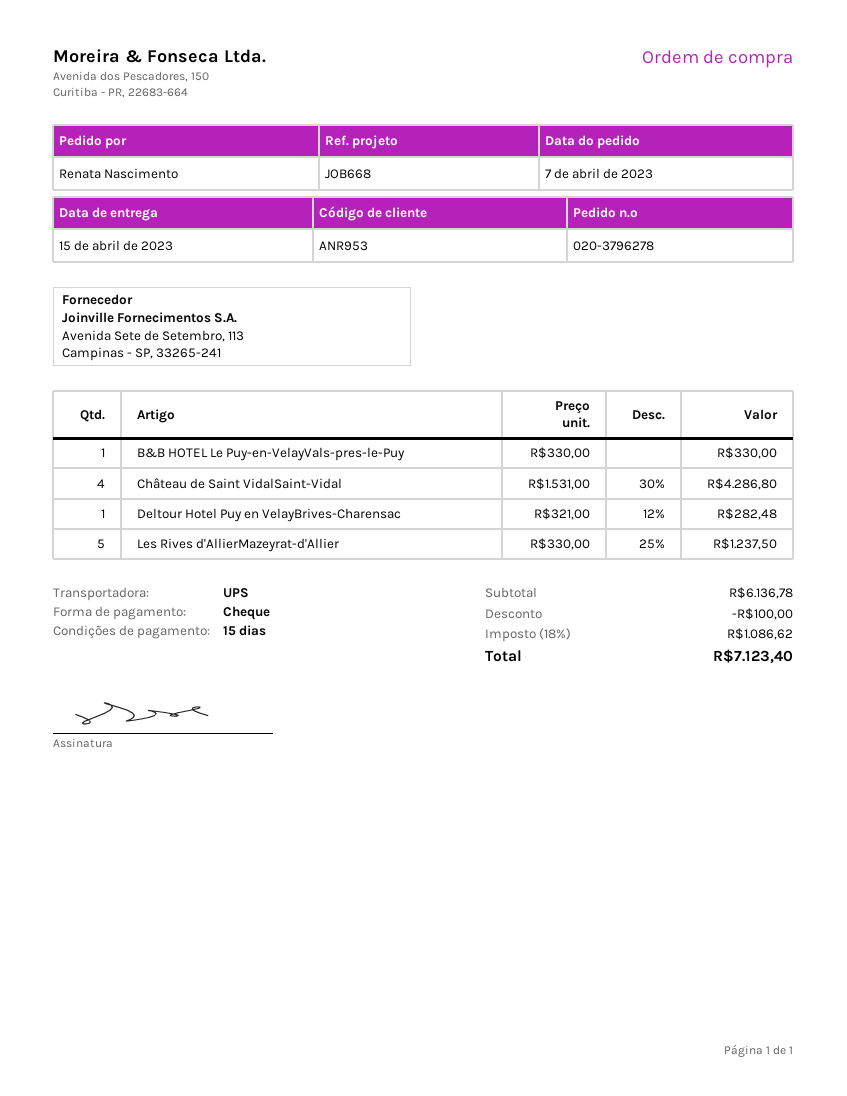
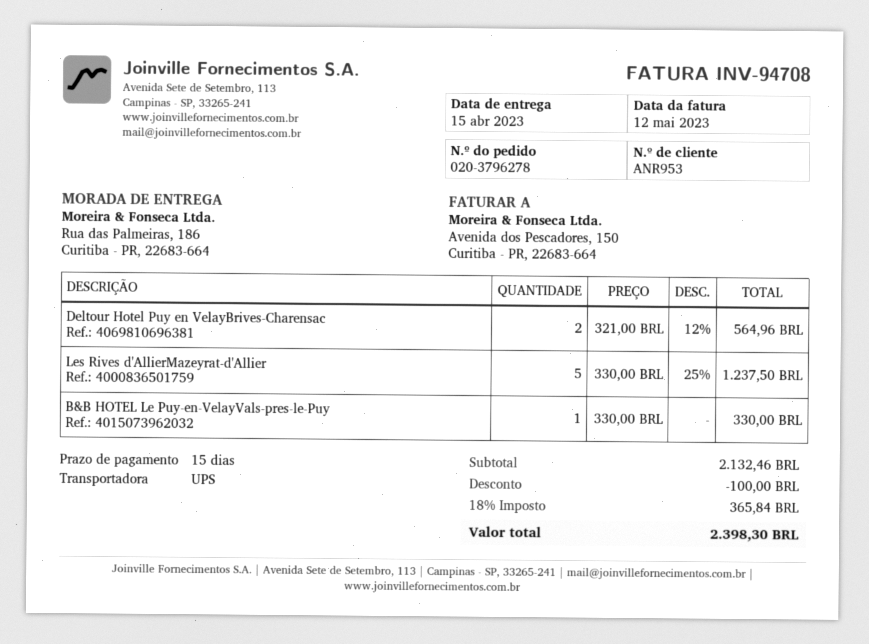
Château de Saint VidalSaint-Vidal: 4 x 1531.00 - 30% = 4286.80 -> none
Deltour Hotel Puy en VelayBrives-Charensac: 1 x 321.00 - 12% = 282.48 -> 2 x 321.00 - 12% = 564.96
subtotal: 6136.78 -> 2132.46
tax: 18% = 1086.62 -> 18% = 365.84
total: 7123.40 -> 2398.30

